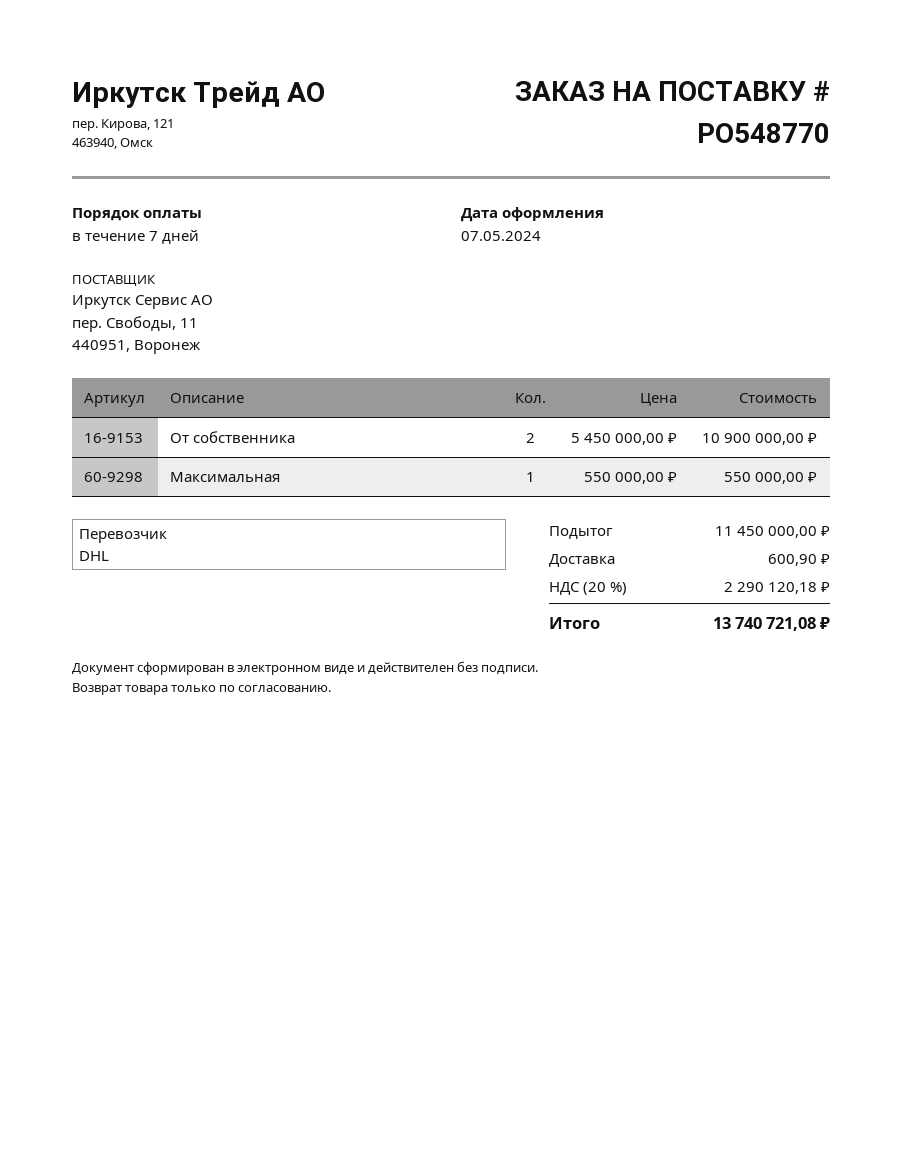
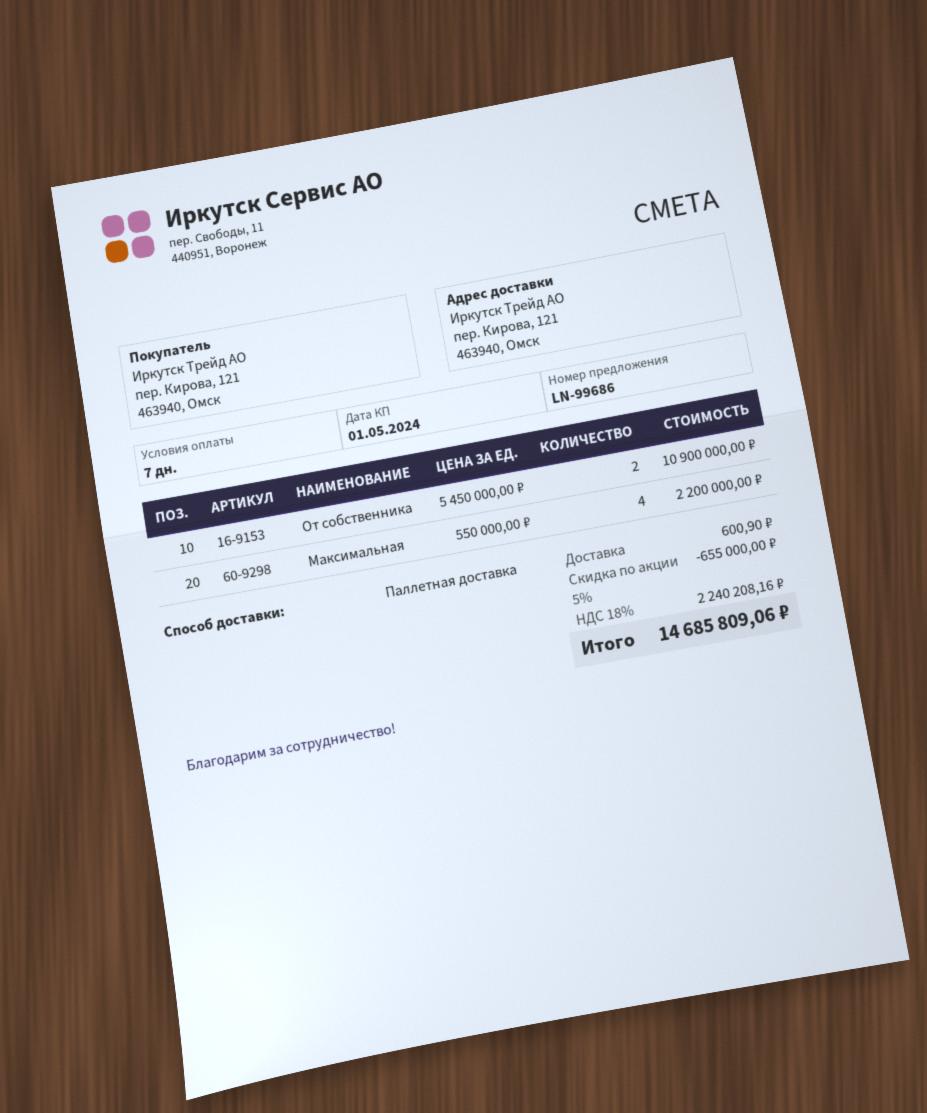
shipping method: DHL -> pallet freight
Максимальная: 1 x 550000.00 = 550000.00 -> 4 x 550000.00 = 2200000.00
discount: none -> 5% = 655000.00
tax: 20% = 2290120.18 -> 18% = 2240208.16
total: 13740721.08 -> 14685809.06

